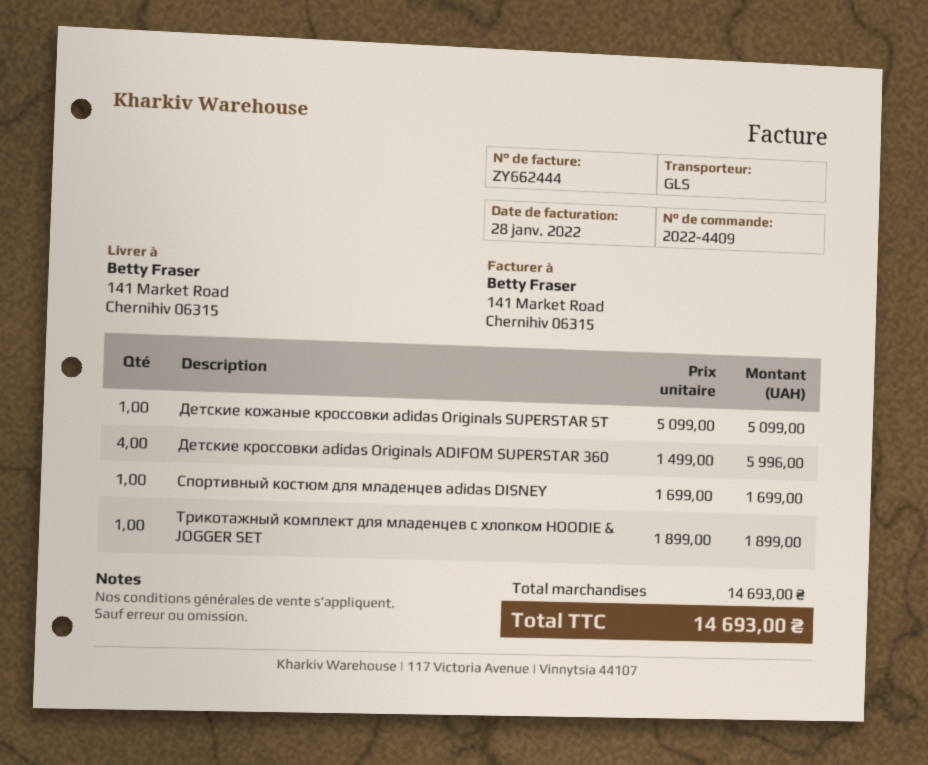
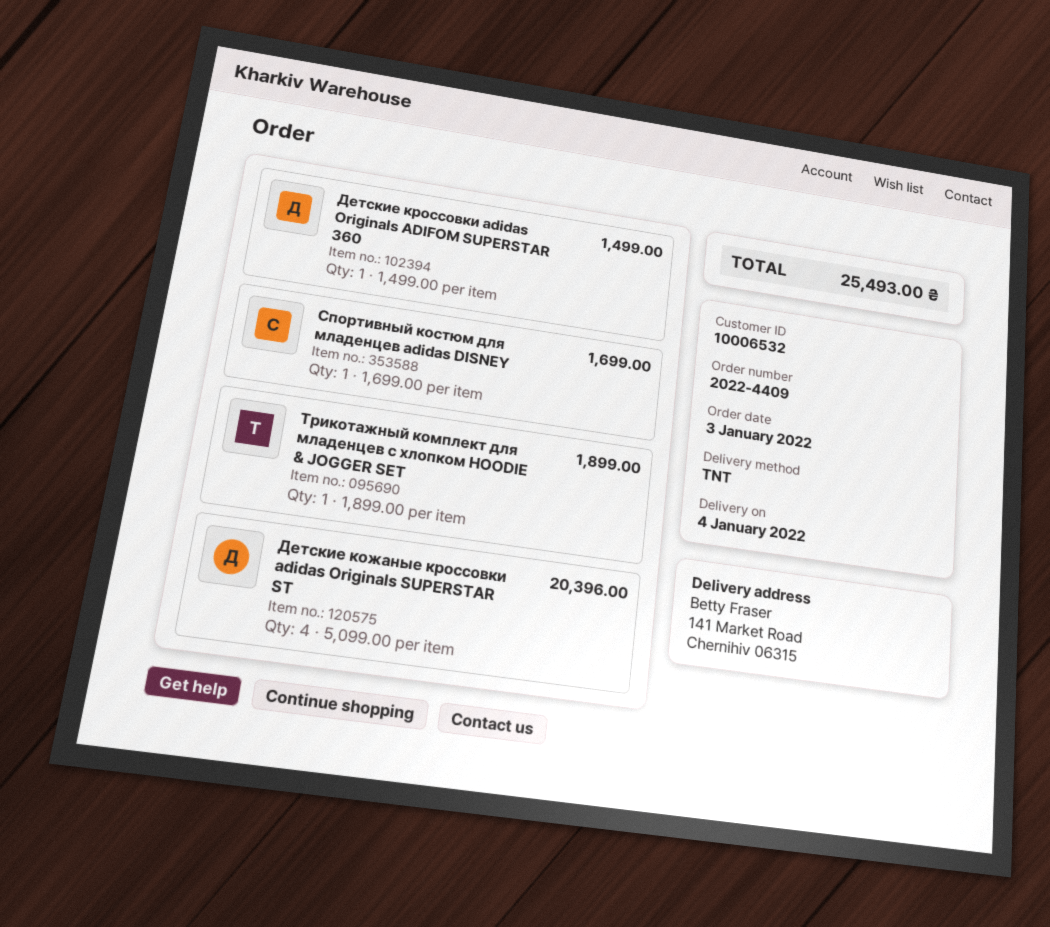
shipping method: GLS -> TNT
Детские кожаные кроссовки adidas Originals SUPERSTAR ST: 1 x 5099.00 = 5099.00 -> 4 x 5099.00 = 20396.00
Детские кроссовки adidas Originals ADIFOM SUPERSTAR 360: 4 x 1499.00 = 5996.00 -> 1 x 1499.00 = 1499.00
total: 14693.00 -> 25493.00

